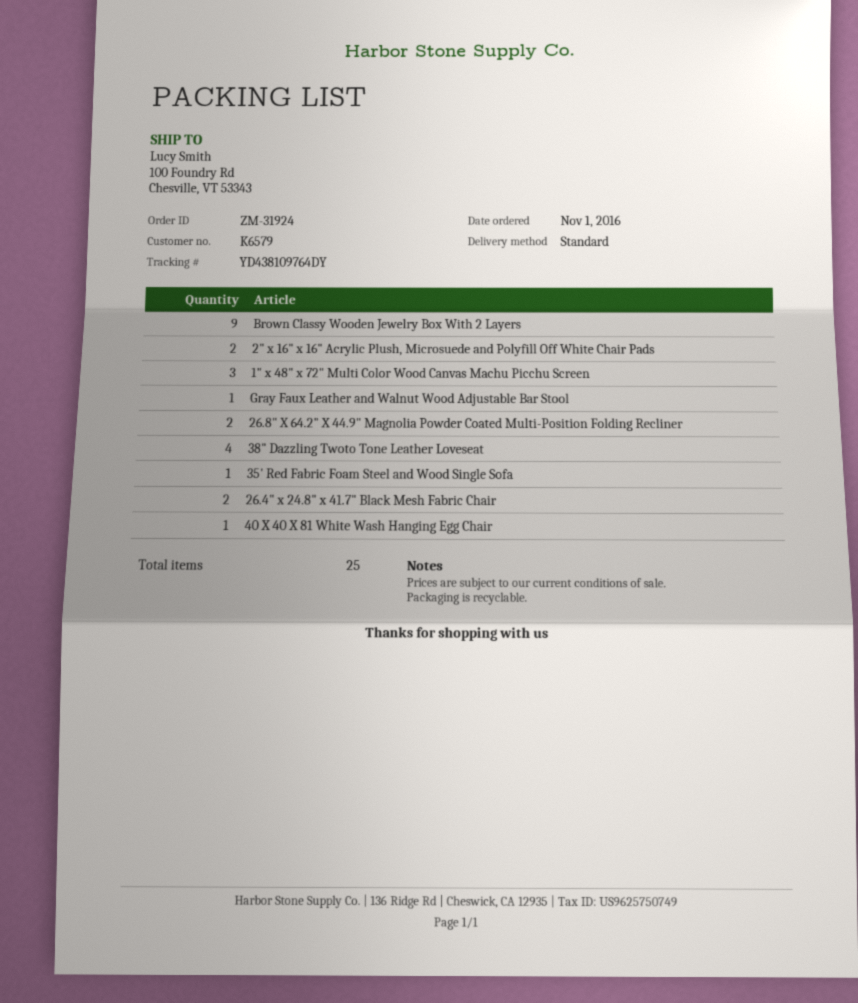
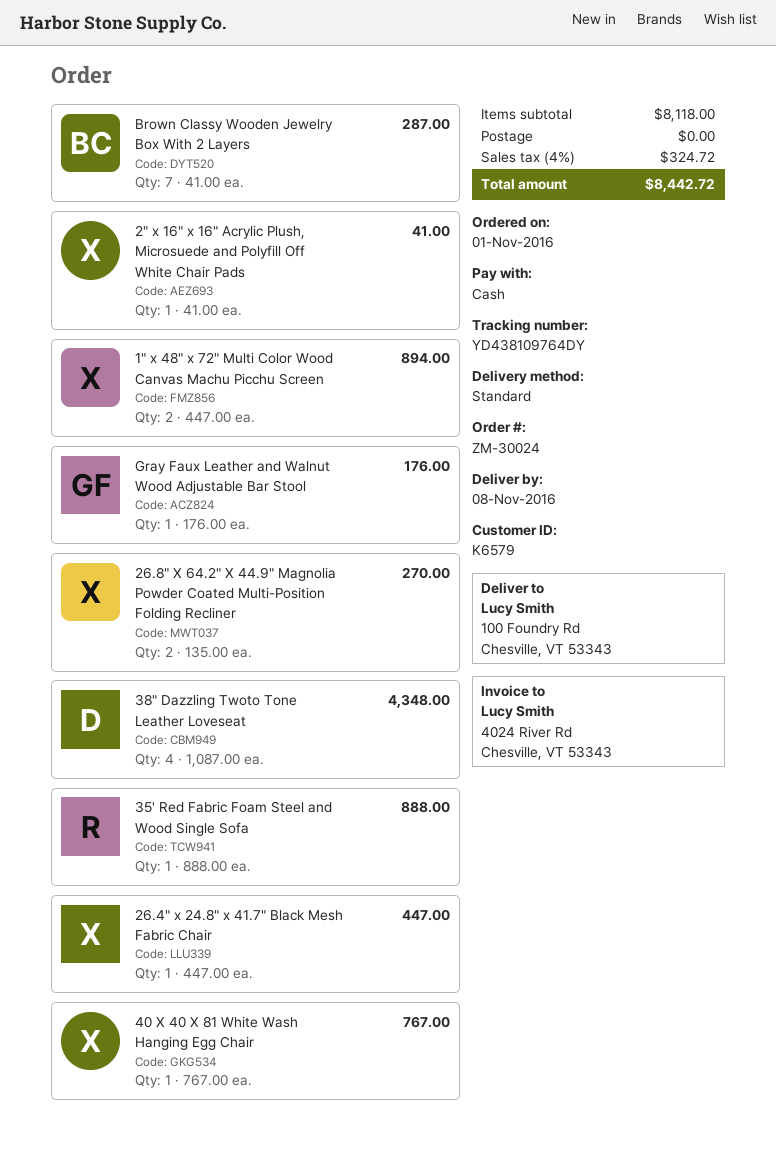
order number: ZM-31924 -> ZM-30024
Brown Classy Wooden Jewelry Box With 2 Layers: 9 -> 7
2" x 16" x 16" Acrylic Plush, Microsuede and Polyfill Off White Chair Pads: 2 -> 1
1" x 48" x 72" Multi Color Wood Canvas Machu Picchu Screen: 3 -> 2
26.4" x 24.8" x 41.7" Black Mesh Fabric Chair: 2 -> 1

